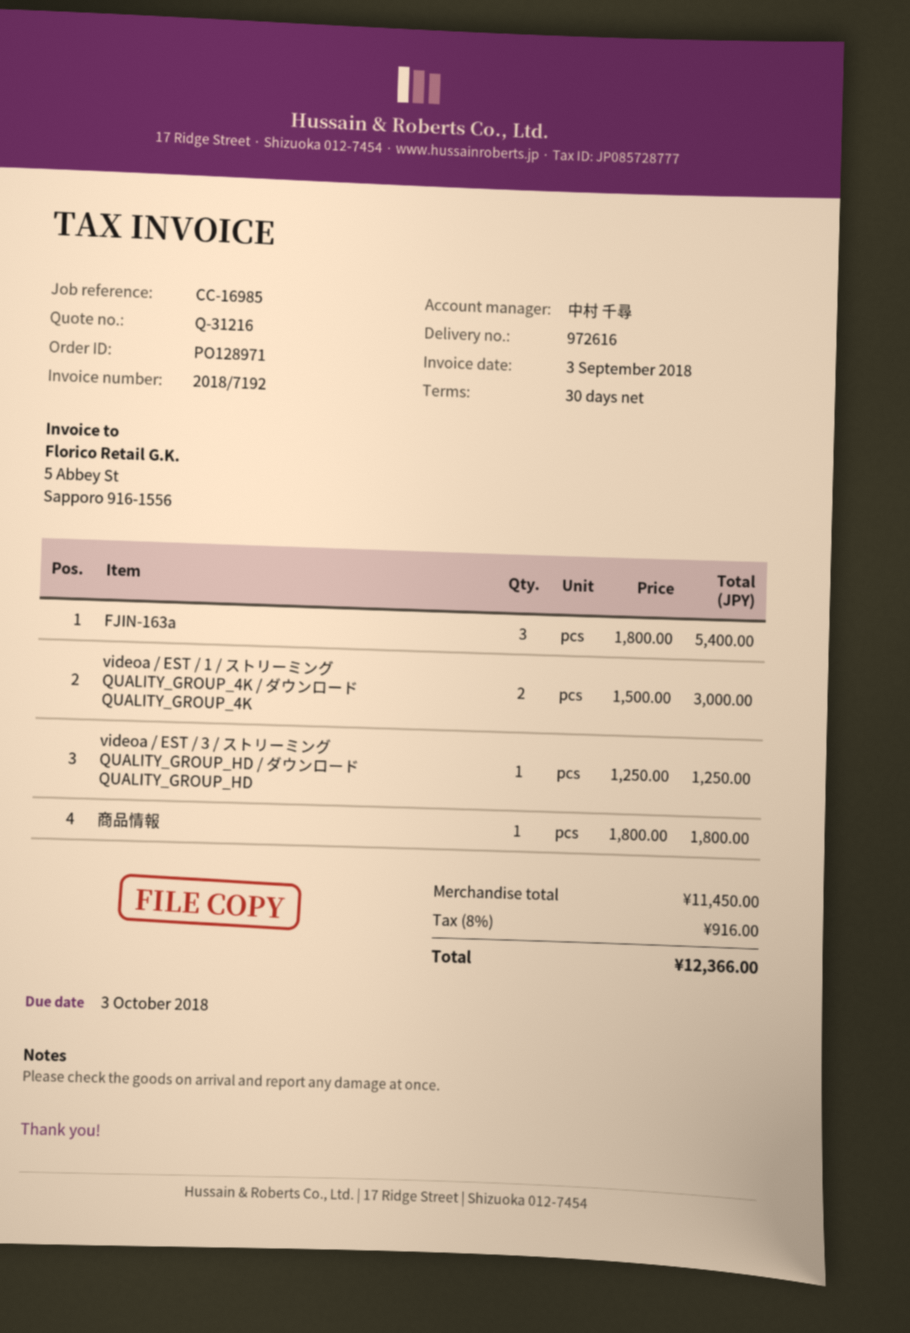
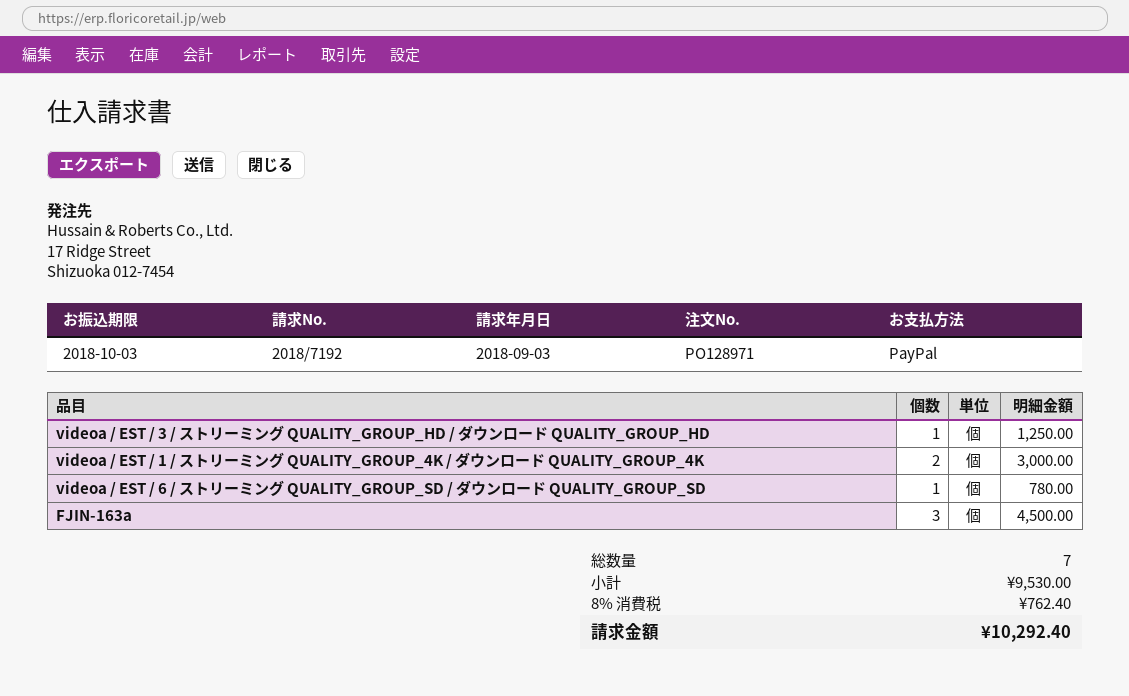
FJIN-163a: 3 for 5400.00 -> 3 for 4500.00
商品情報: 1 for 1800.00 -> none
videoa / EST / 6 / ストリーミング QUALITY_GROUP_SD / ダウンロード QUALITY_GROUP_SD: none -> 1 for 780.00
subtotal: 11450.00 -> 9530.00
tax: 8% = 916.00 -> 8% = 762.40
total: 12366.00 -> 10292.40

